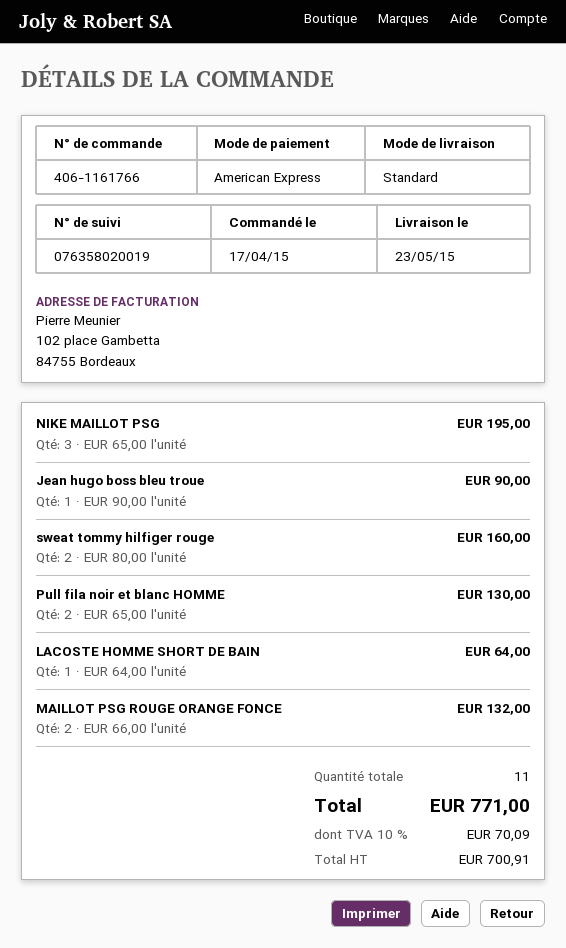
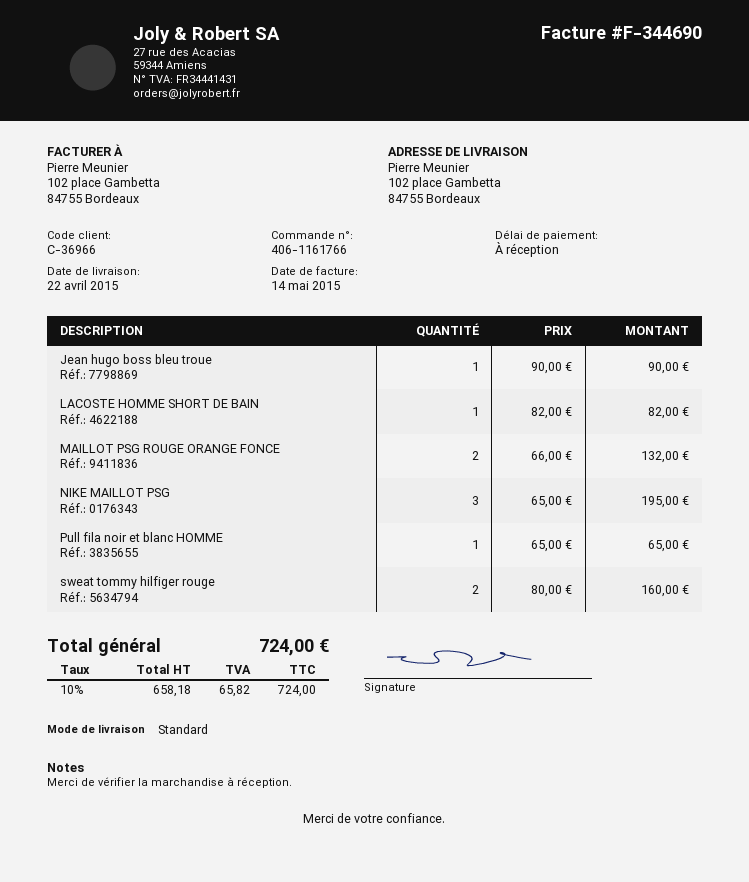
delivery date: 2015-05-23 -> 2015-04-22
Pull fila noir et blanc HOMME: 2 x 65.00 = 130.00 -> 1 x 65.00 = 65.00
LACOSTE HOMME SHORT DE BAIN: 1 x 64.00 = 64.00 -> 1 x 82.00 = 82.00
net: 700.91 -> 658.18
tax: 10% = 70.09 -> 10% = 65.82
total: 771.00 -> 724.00

